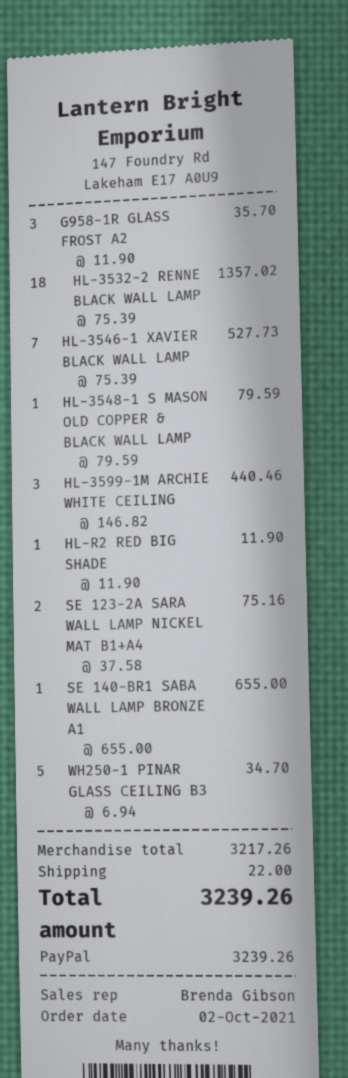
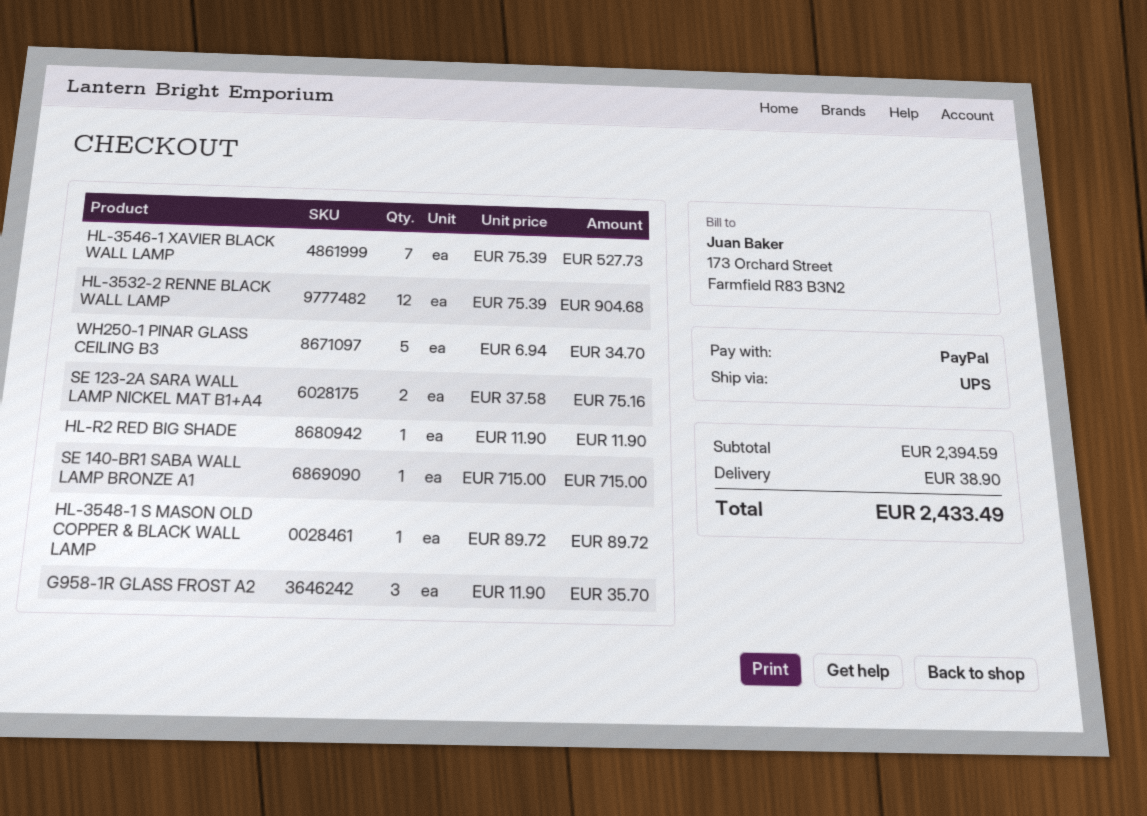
HL-3532-2 RENNE BLACK WALL LAMP: 18 x 75.39 = 1357.02 -> 12 x 75.39 = 904.68
HL-3548-1 S MASON OLD COPPER & BLACK WALL LAMP: 1 x 79.59 = 79.59 -> 1 x 89.72 = 89.72
HL-3599-1M ARCHIE WHITE CEILING: 3 x 146.82 = 440.46 -> none
SE 140-BR1 SABA WALL LAMP BRONZE Α1: 1 x 655.00 = 655.00 -> 1 x 715.00 = 715.00
subtotal: 3217.26 -> 2394.59
shipping: 22.00 -> 38.90
total: 3239.26 -> 2433.49

